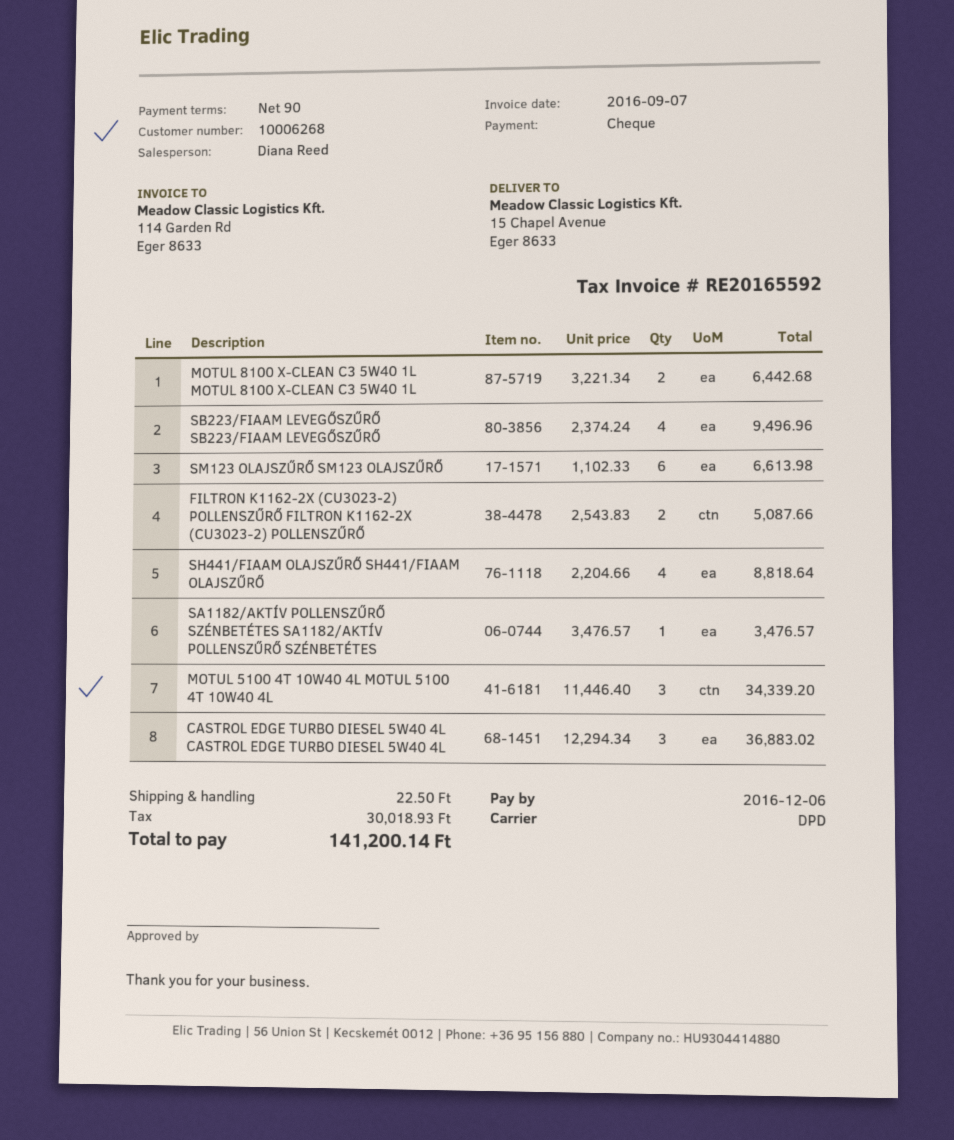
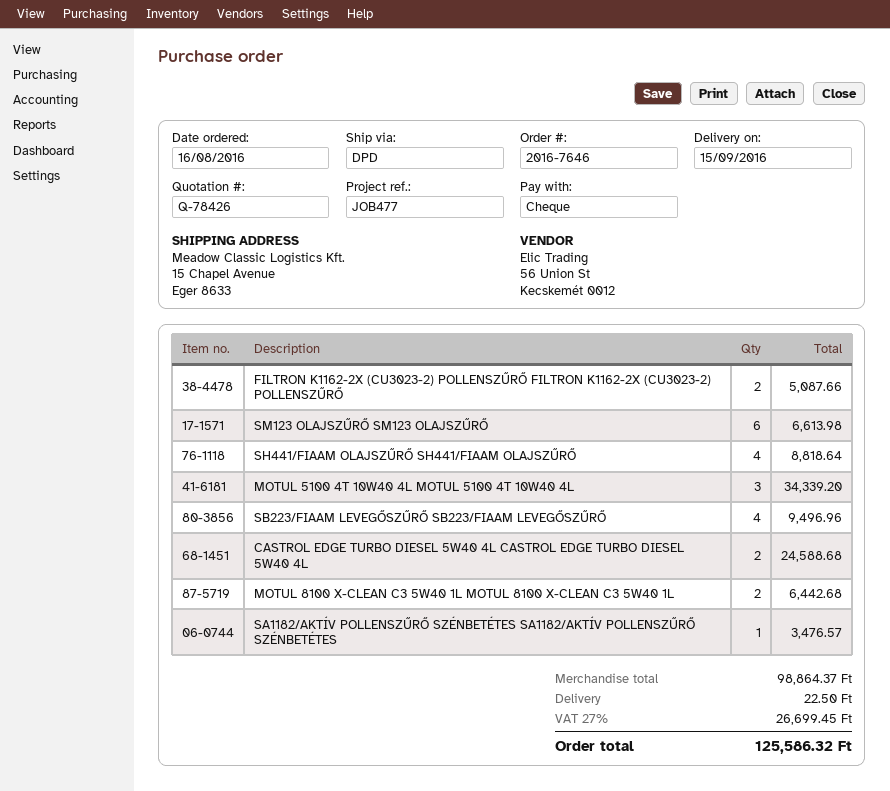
CASTROL EDGE TURBO DIESEL 5W40 4L CASTROL EDGE TURBO DIESEL 5W40 4L: 3 for 36883.02 -> 2 for 24588.68
tax: 30018.93 -> 26699.45
total: 141200.14 -> 125586.32

